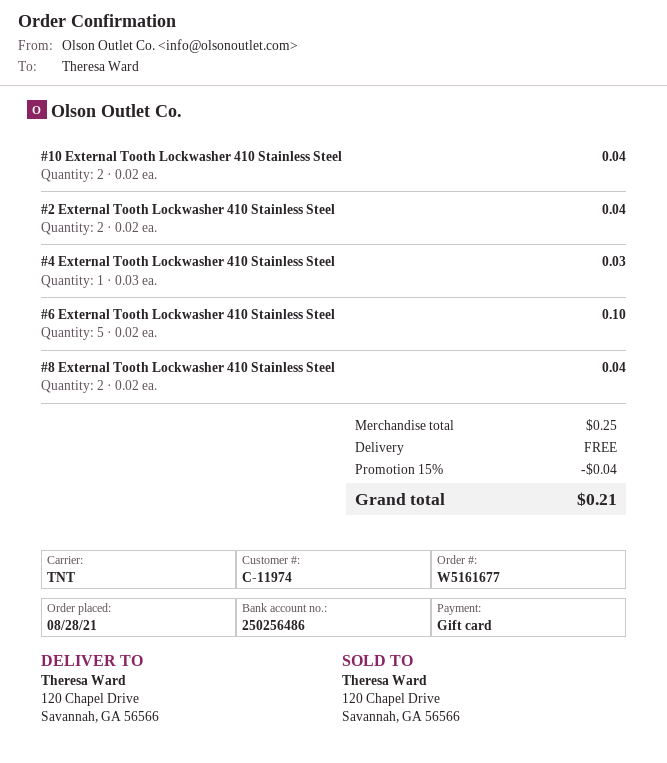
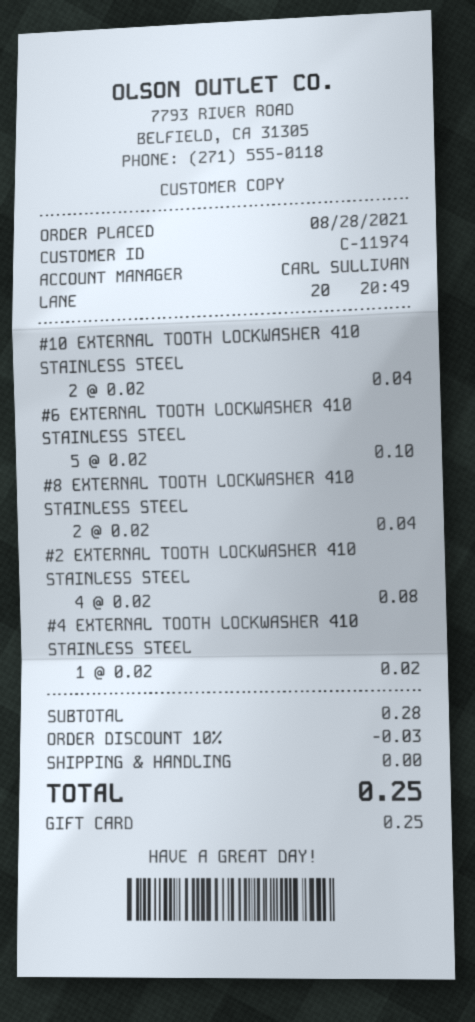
#2 External Tooth Lockwasher 410 Stainless Steel: 2 x 0.02 = 0.04 -> 4 x 0.02 = 0.08
#4 External Tooth Lockwasher 410 Stainless Steel: 1 x 0.03 = 0.03 -> 1 x 0.02 = 0.02
subtotal: 0.25 -> 0.28
discount: 15% = 0.04 -> 10% = 0.03
total: 0.21 -> 0.25

